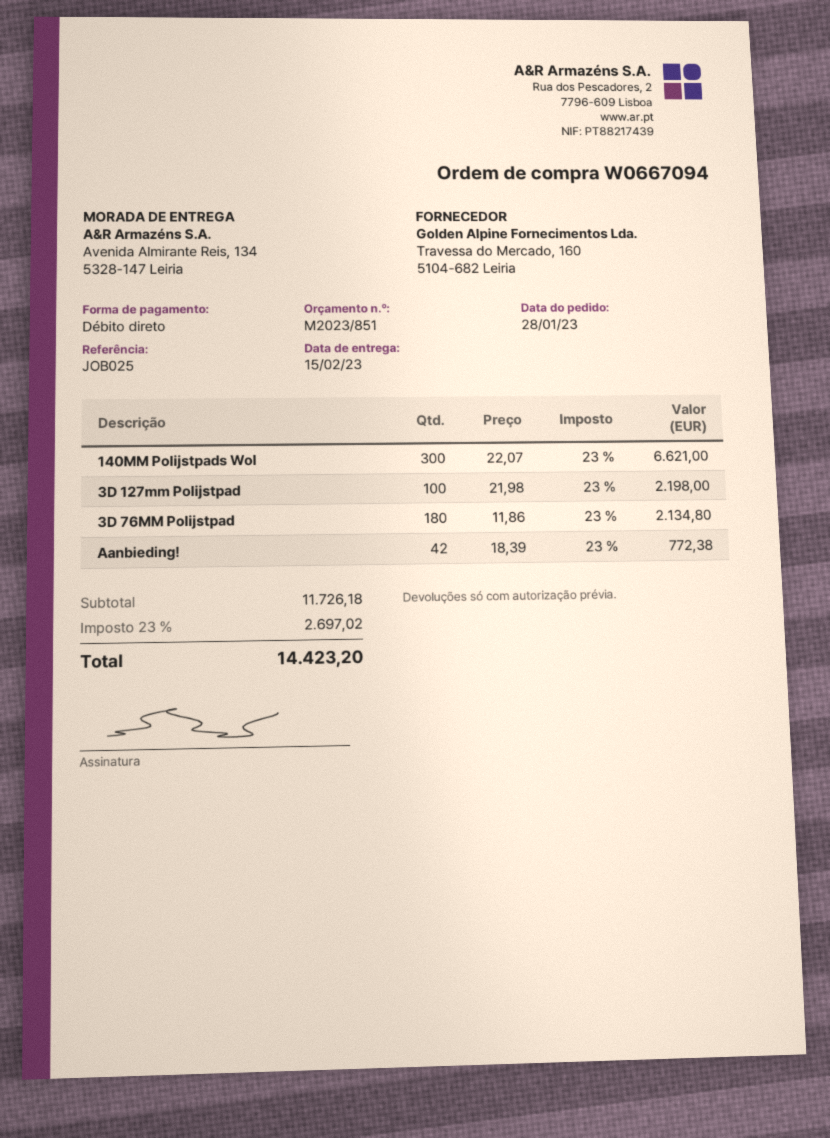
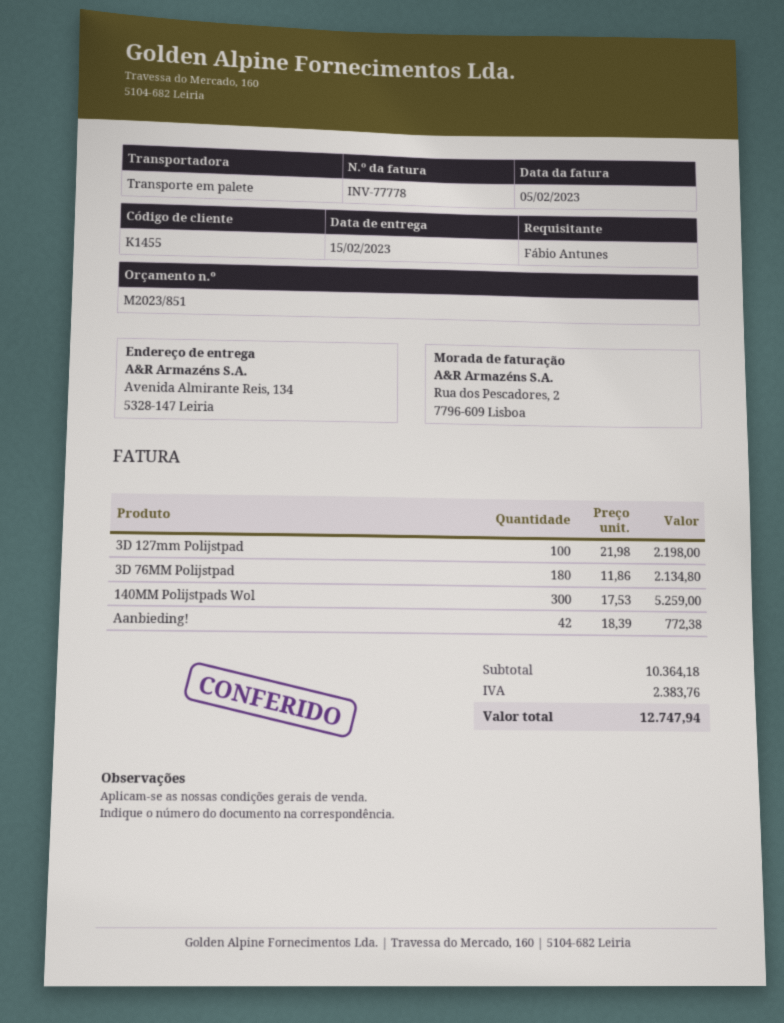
140MM Polijstpads Wol: 300 x 22.07 = 6621.00 -> 300 x 17.53 = 5259.00
subtotal: 11726.18 -> 10364.18
tax: 2697.02 -> 2383.76
total: 14423.20 -> 12747.94

